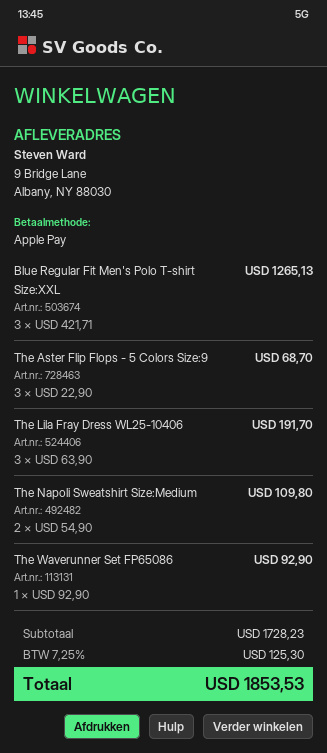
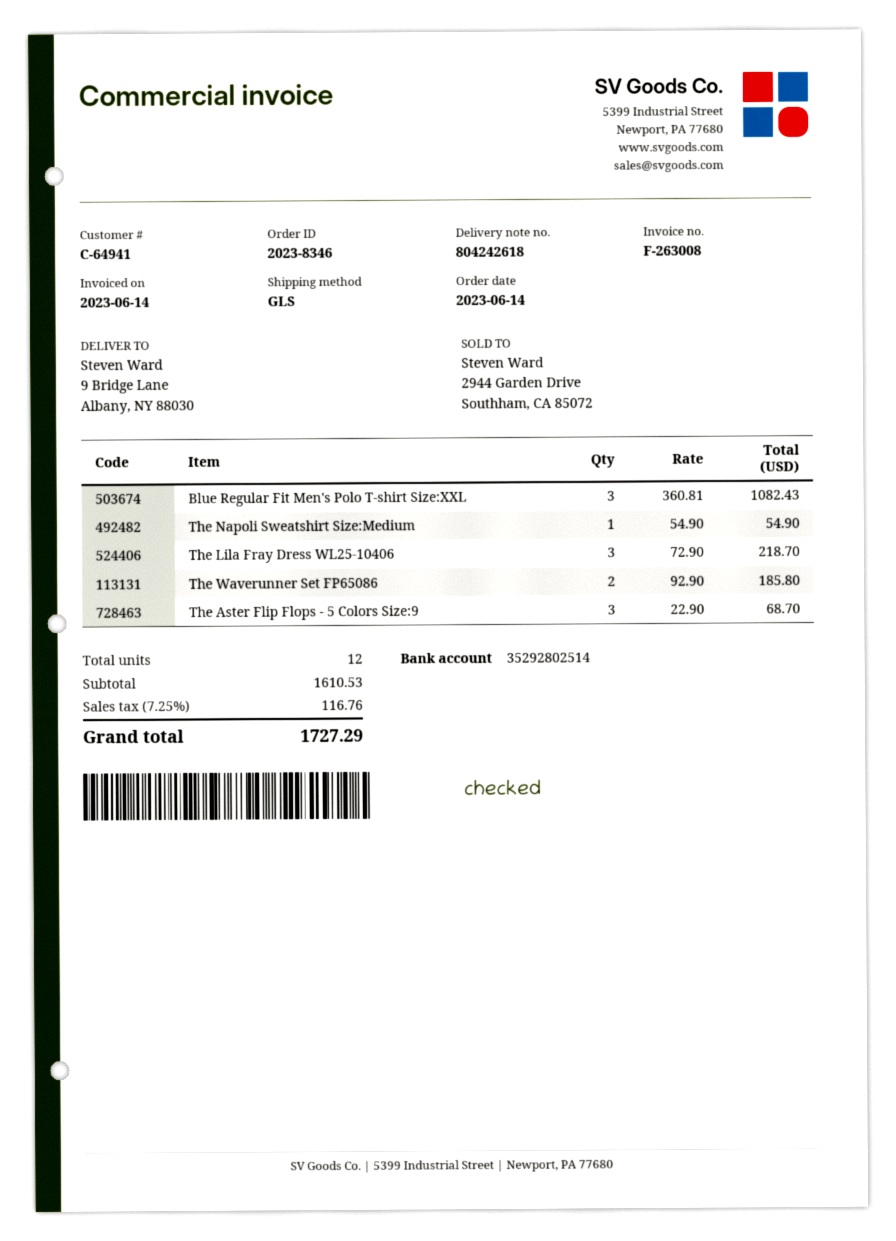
Blue Regular Fit Men's Polo T-shirt Size:XXL: 3 x 421.71 = 1265.13 -> 3 x 360.81 = 1082.43
The Lila Fray Dress WL25-10406: 3 x 63.90 = 191.70 -> 3 x 72.90 = 218.70
The Napoli Sweatshirt Size:Medium: 2 x 54.90 = 109.80 -> 1 x 54.90 = 54.90
The Waverunner Set FP65086: 1 x 92.90 = 92.90 -> 2 x 92.90 = 185.80
subtotal: 1728.23 -> 1610.53
tax: 7.25% = 125.30 -> 7.25% = 116.76
total: 1853.53 -> 1727.29

